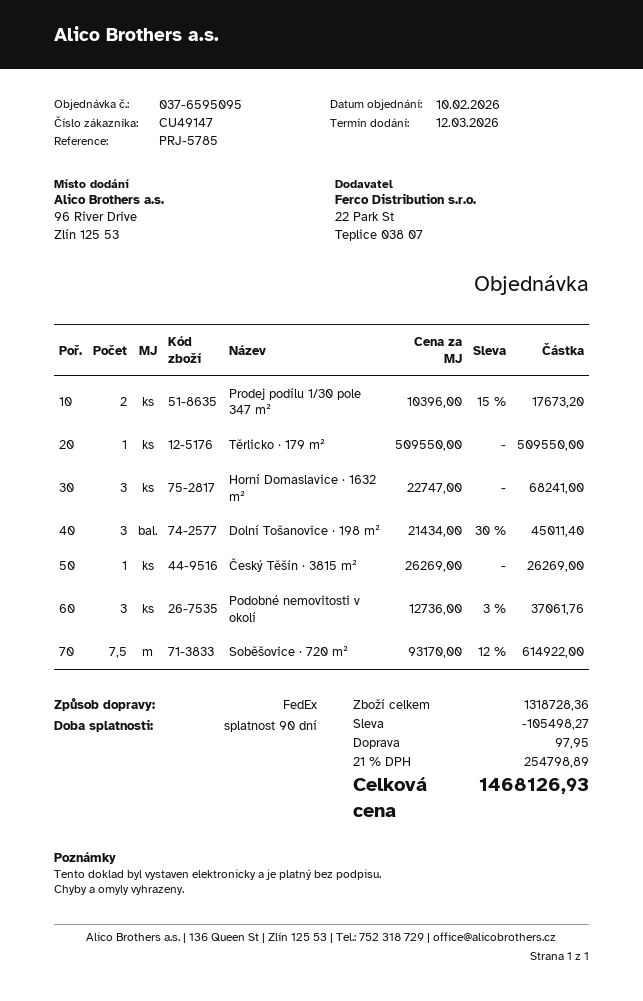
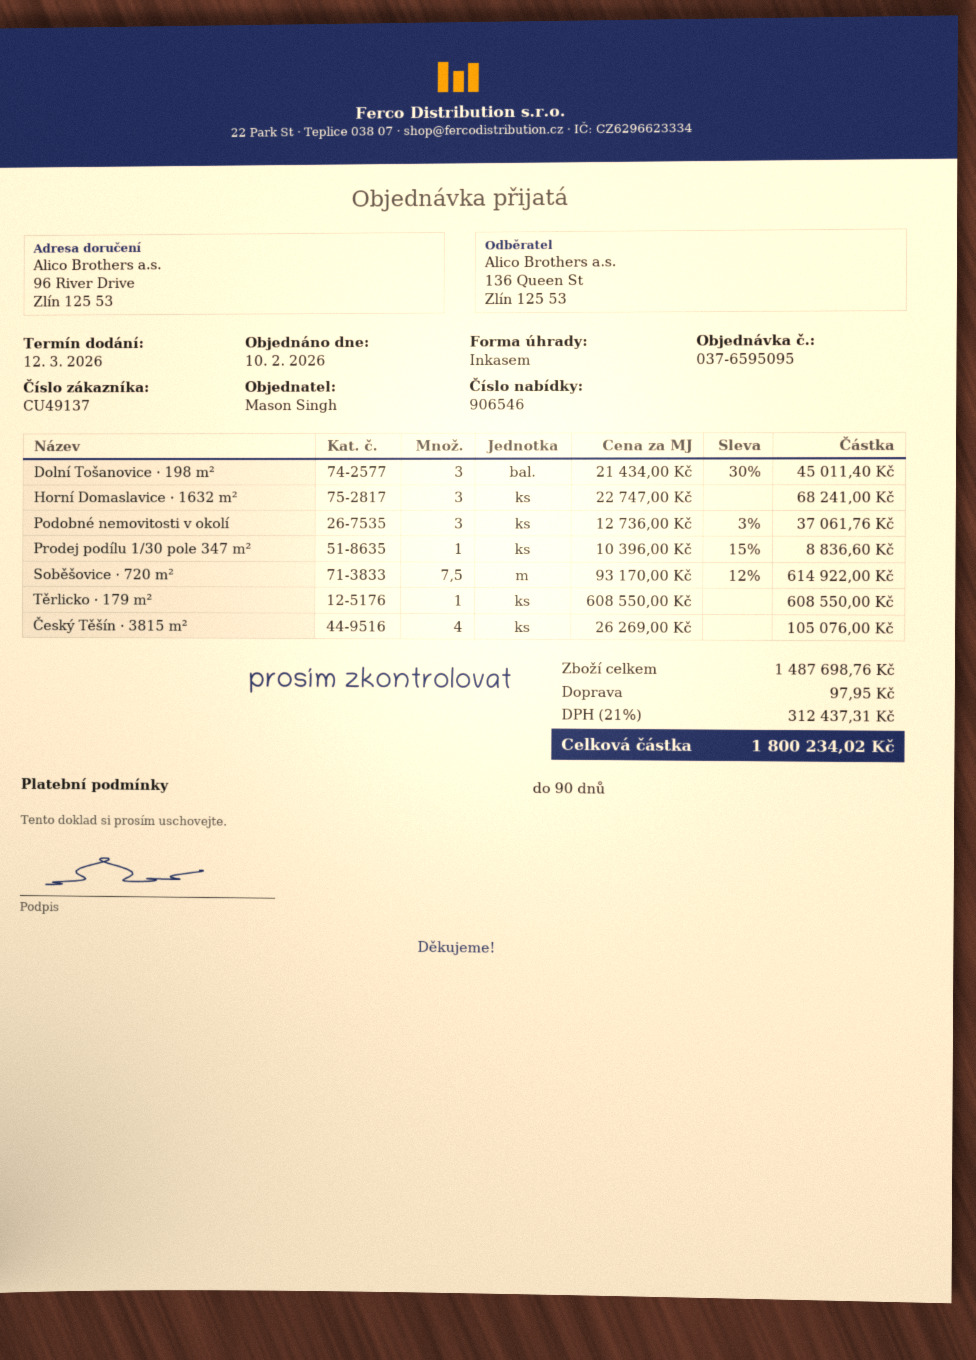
customer number: CU49147 -> CU49137
Prodej podílu 1/30 pole 347 m²: 2 x 10396.00 - 15% = 17673.20 -> 1 x 10396.00 - 15% = 8836.60
Těrlicko · 179 m²: 1 x 509550.00 = 509550.00 -> 1 x 608550.00 = 608550.00
Český Těšín · 3815 m²: 1 x 26269.00 = 26269.00 -> 4 x 26269.00 = 105076.00
subtotal: 1318728.36 -> 1487698.76
discount: 105498.27 -> none
tax: 21% = 254798.89 -> 21% = 312437.31
total: 1468126.93 -> 1800234.02

